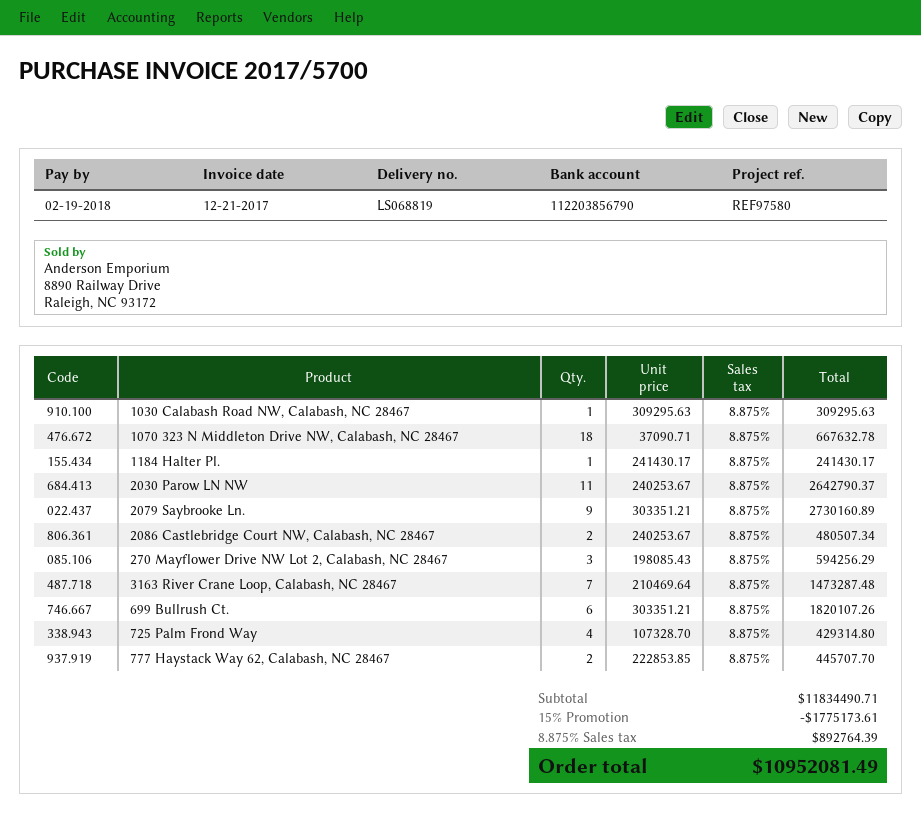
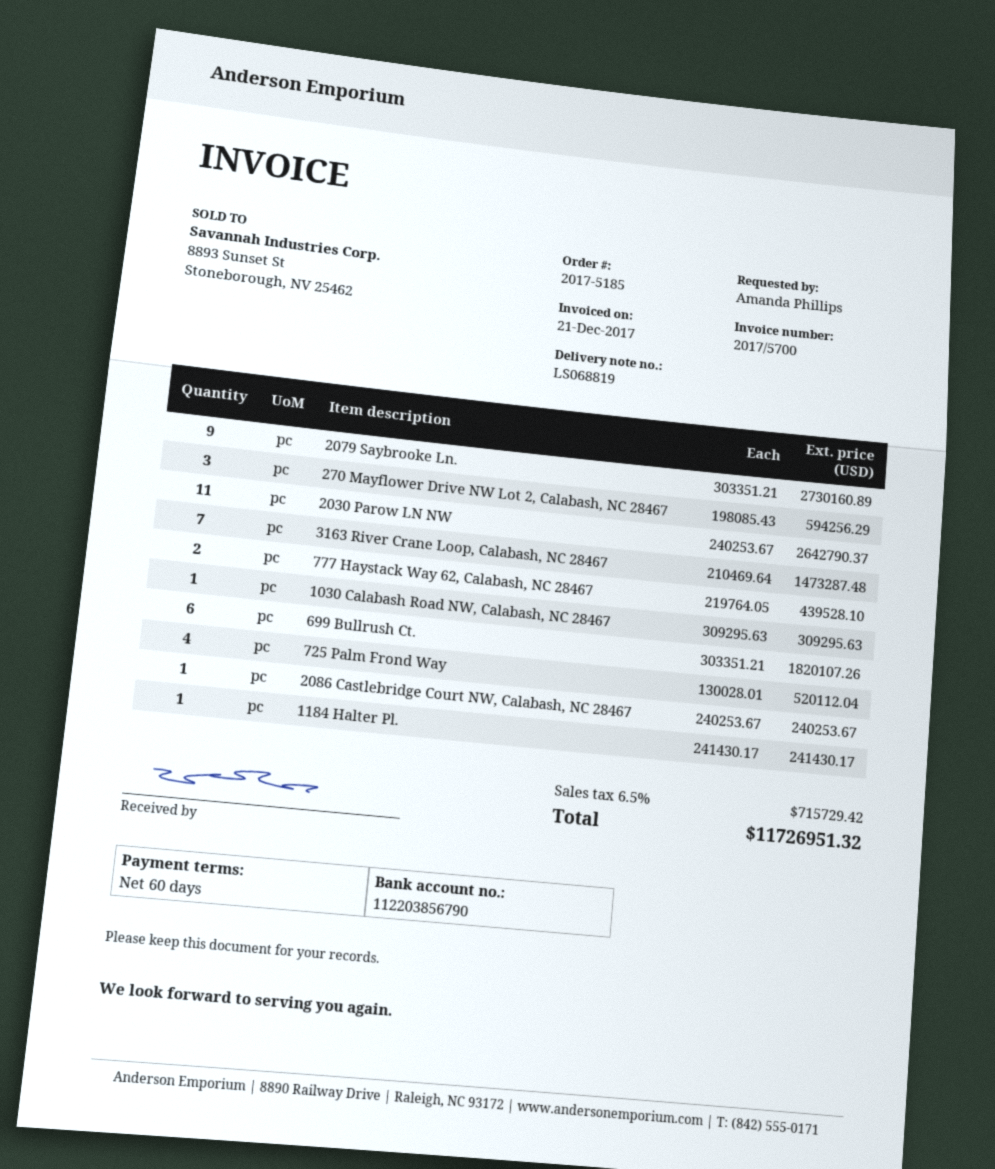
1070 323 N Middleton Drive NW, Calabash, NC 28467: 18 x 37090.71 = 667632.78 -> none
2086 Castlebridge Court NW, Calabash, NC 28467: 2 x 240253.67 = 480507.34 -> 1 x 240253.67 = 240253.67
725 Palm Frond Way: 4 x 107328.70 = 429314.80 -> 4 x 130028.01 = 520112.04
777 Haystack Way 62, Calabash, NC 28467: 2 x 222853.85 = 445707.70 -> 2 x 219764.05 = 439528.10
discount: 15% = 1775173.61 -> none
tax: 8.875% = 892764.39 -> 6.5% = 715729.42
total: 10952081.49 -> 11726951.32

